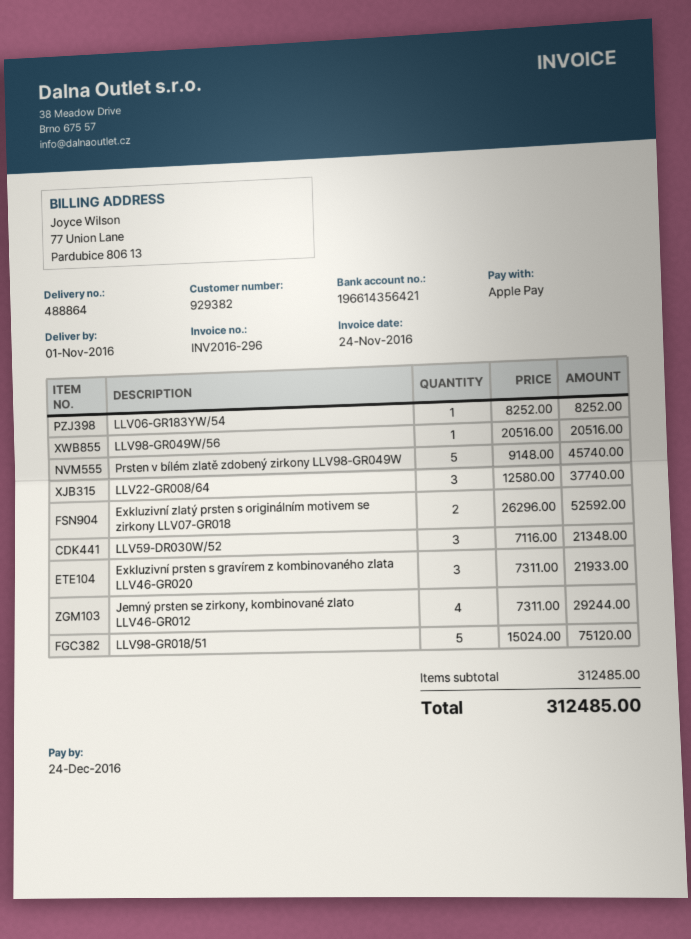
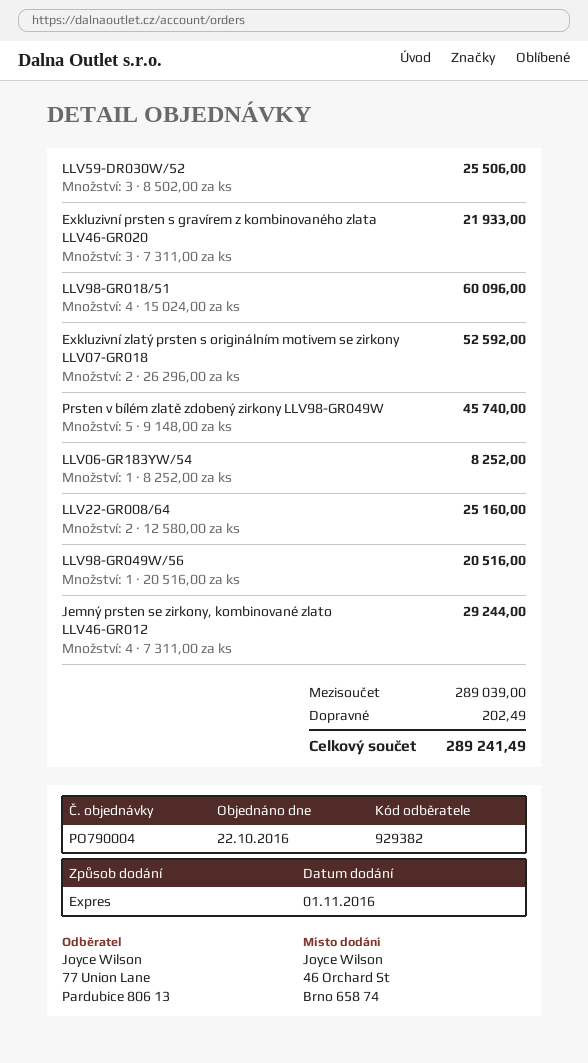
LLV22-GR008/64: 3 x 12580.00 = 37740.00 -> 2 x 12580.00 = 25160.00
LLV59-DR030W/52: 3 x 7116.00 = 21348.00 -> 3 x 8502.00 = 25506.00
LLV98-GR018/51: 5 x 15024.00 = 75120.00 -> 4 x 15024.00 = 60096.00
subtotal: 312485.00 -> 289039.00
shipping: none -> 202.49
total: 312485.00 -> 289241.49

